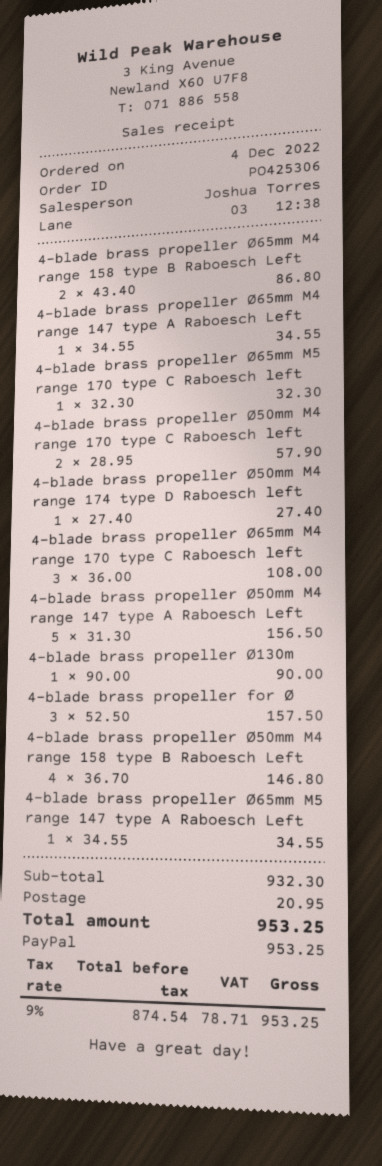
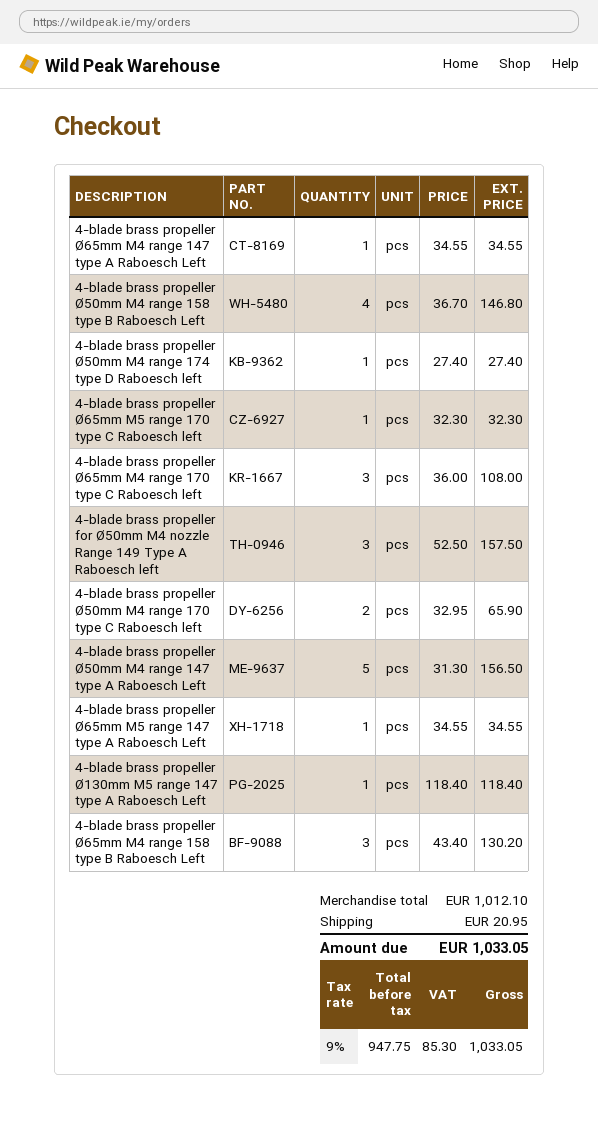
4-blade brass propeller Ø65mm M4 range 158 type B Raboesch Left: 2 x 43.40 = 86.80 -> 3 x 43.40 = 130.20
4-blade brass propeller Ø50mm M4 range 170 type C Raboesch left: 2 x 28.95 = 57.90 -> 2 x 32.95 = 65.90
4-blade brass propeller Ø130m: 1 x 90.00 = 90.00 -> 1 x 118.40 = 118.40
subtotal: 932.30 -> 1012.10
net: 874.54 -> 947.75
tax: 9% = 78.71 -> 9% = 85.30
total: 953.25 -> 1033.05

